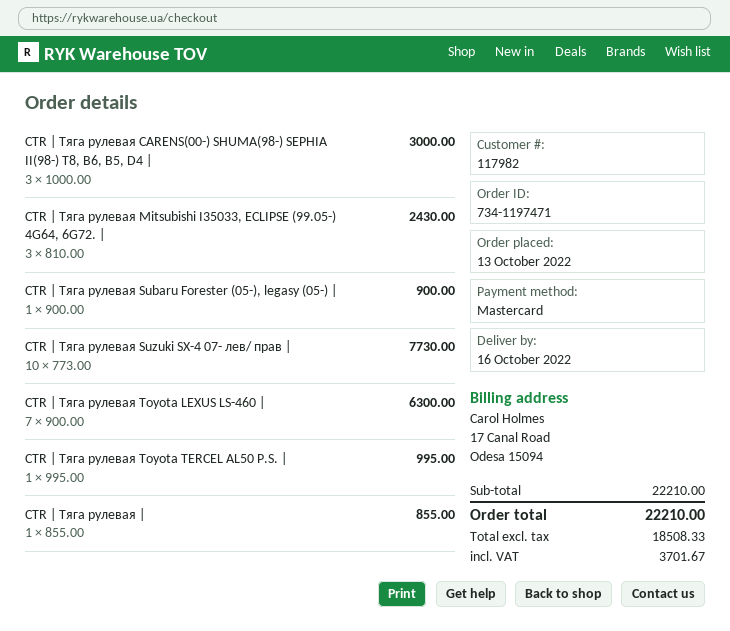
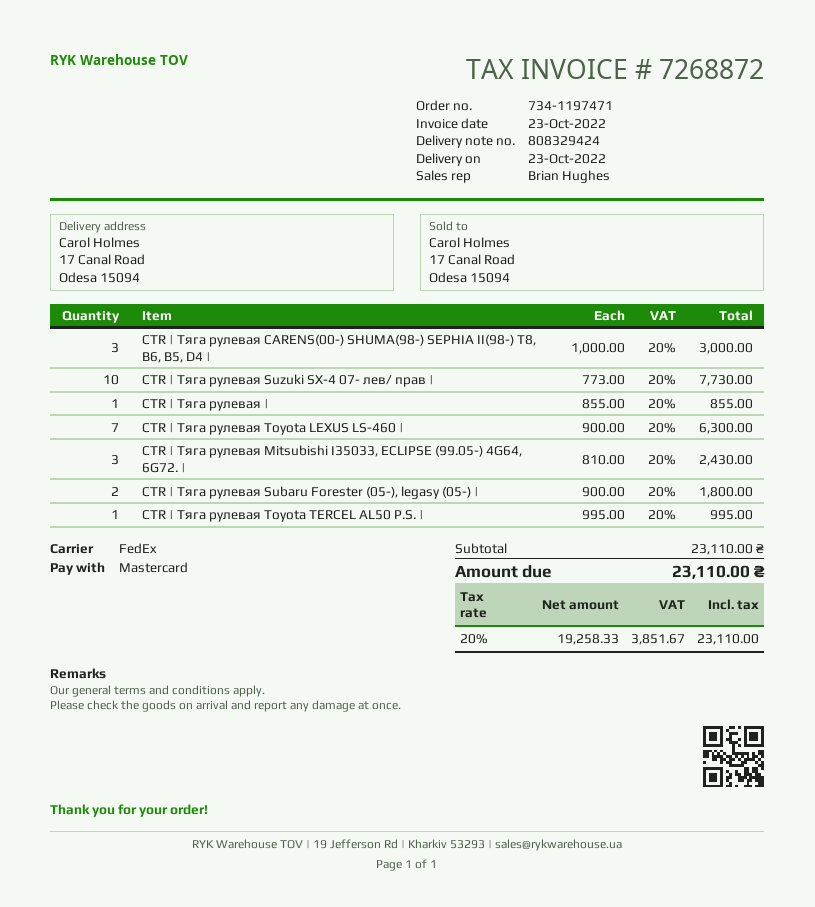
delivery date: 2022-10-16 -> 2022-10-23
CTR | Тяга рулевая Subaru Forester (05-), legasy (05-) |: 1 x 900.00 = 900.00 -> 2 x 900.00 = 1800.00
subtotal: 22210.00 -> 23110.00
net: 18508.33 -> 19258.33
tax: 3701.67 -> 3851.67
total: 22210.00 -> 23110.00

